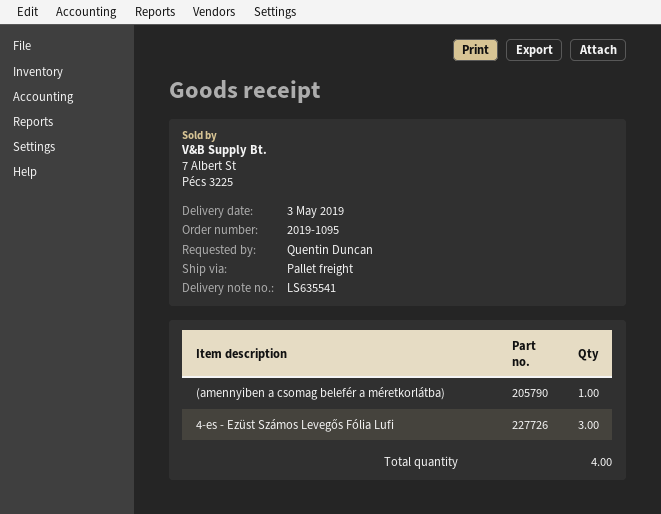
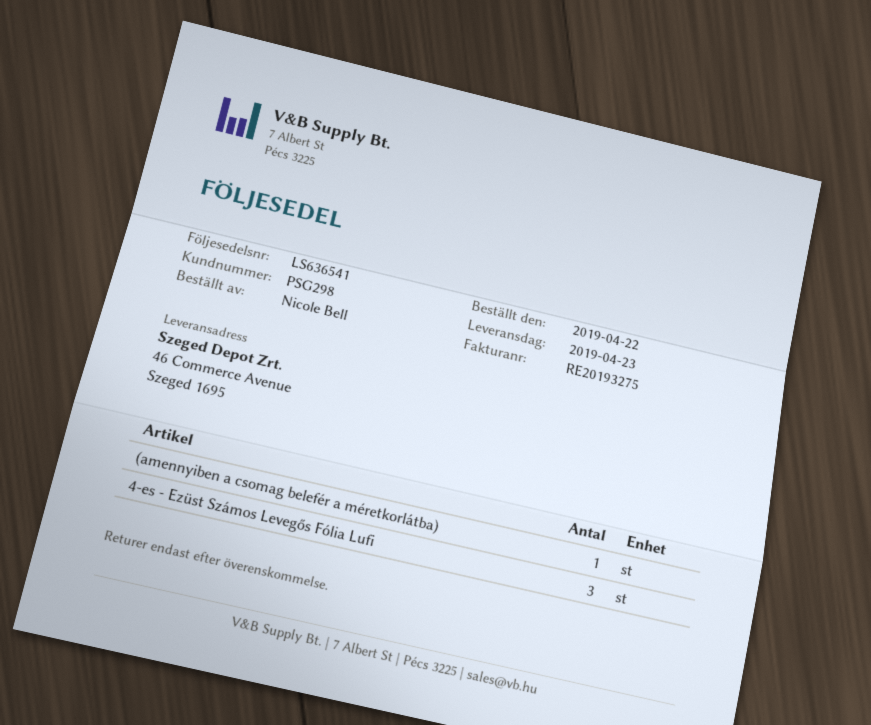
delivery note number: LS635541 -> LS636541
delivery date: 2019-05-03 -> 2019-04-23
ordered by: Quentin Duncan -> Nicole Bell

